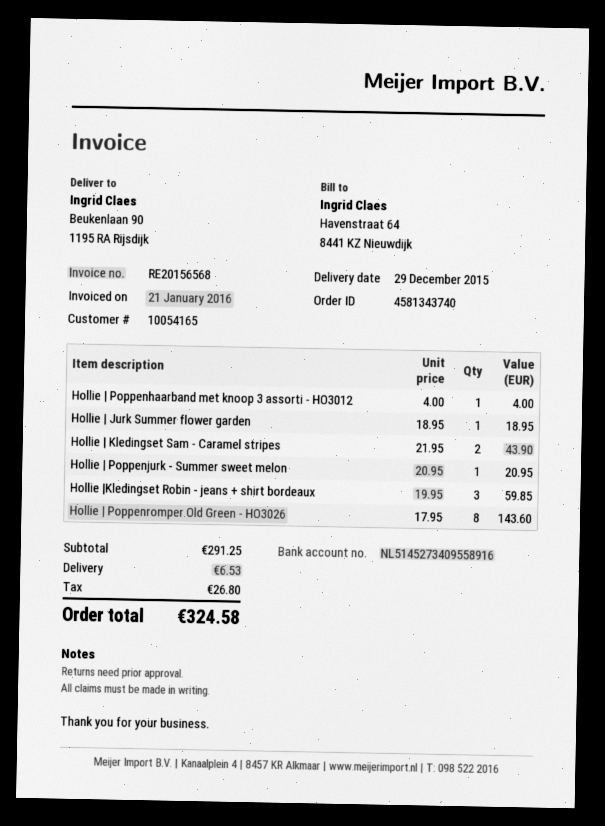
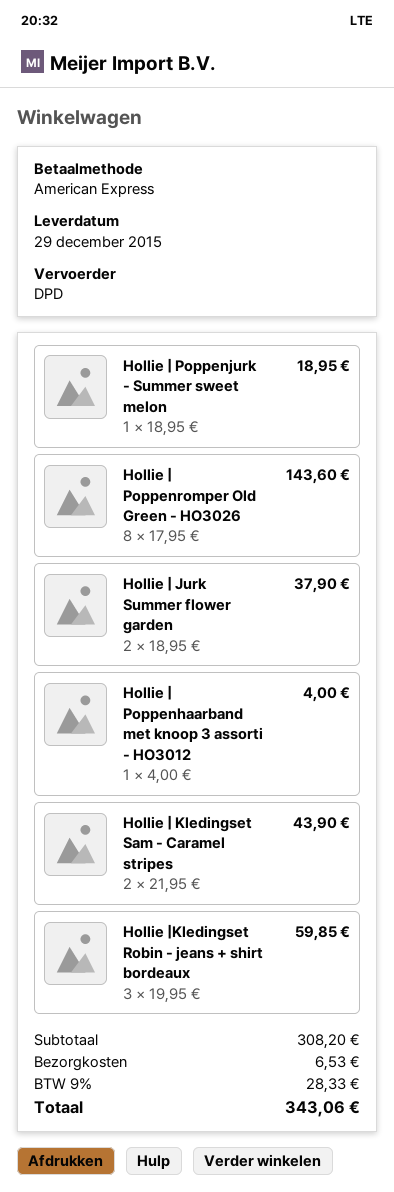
Hollie | Jurk Summer flower garden: 1 x 18.95 = 18.95 -> 2 x 18.95 = 37.90
Hollie | Poppenjurk - Summer sweet melon: 1 x 20.95 = 20.95 -> 1 x 18.95 = 18.95
subtotal: 291.25 -> 308.20
tax: 26.80 -> 28.33
total: 324.58 -> 343.06

